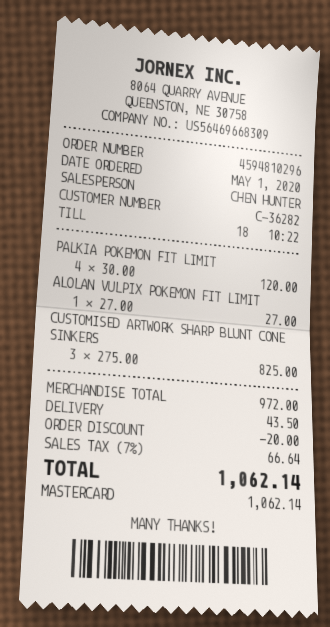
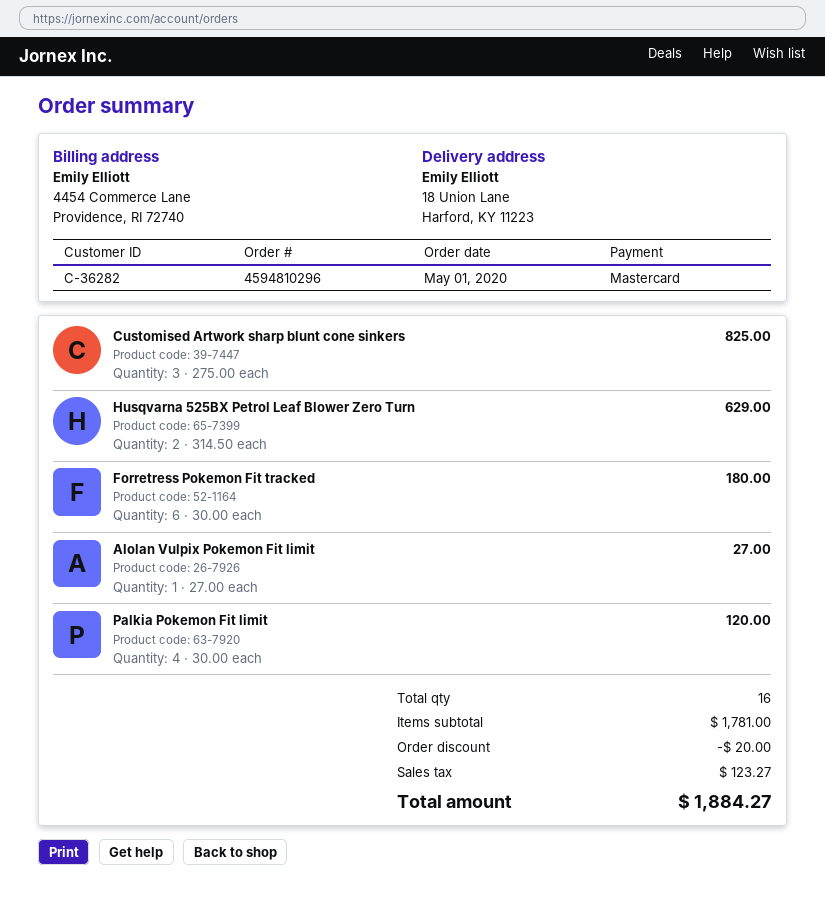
Husqvarna 525BX Petrol Leaf Blower Zero Turn: none -> 2 x 314.50 = 629.00
Forretress Pokemon Fit tracked: none -> 6 x 30.00 = 180.00
subtotal: 972.00 -> 1781.00
shipping: 43.50 -> none
tax: 66.64 -> 123.27
total: 1062.14 -> 1884.27

